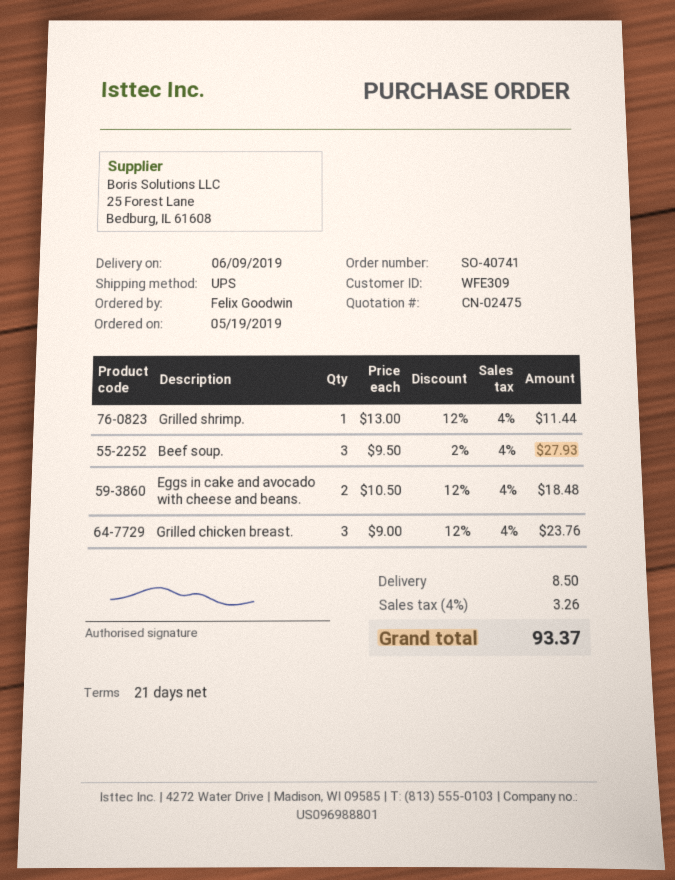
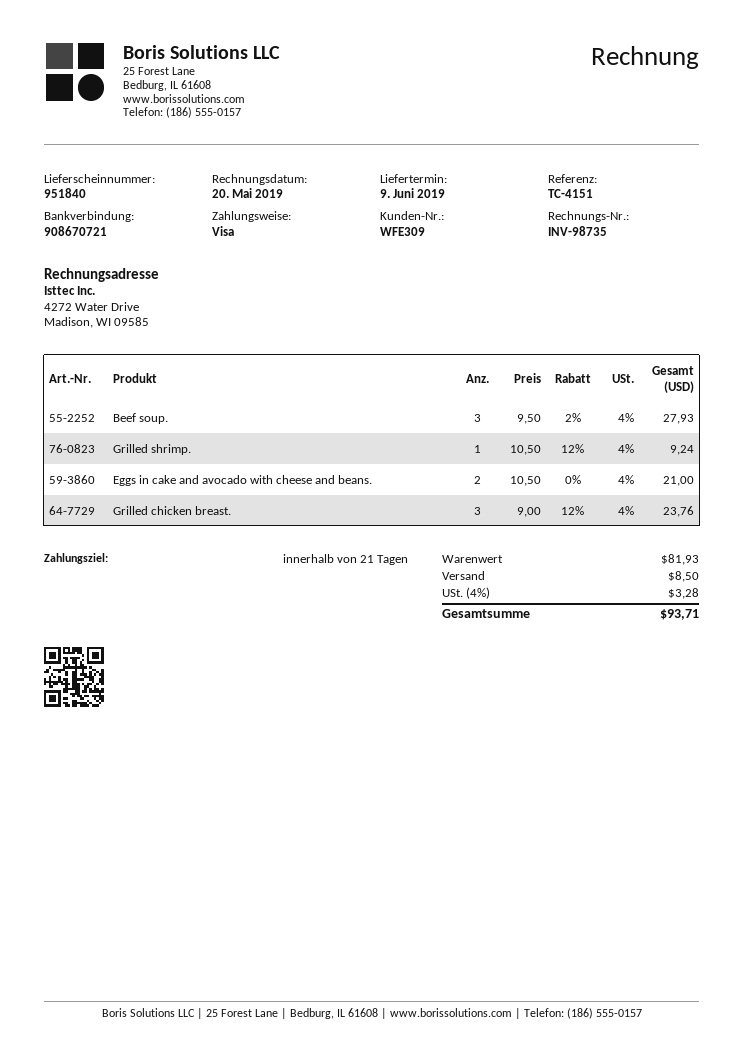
Grilled shrimp.: 1 x 13.00 - 12% = 11.44 -> 1 x 10.50 - 12% = 9.24
Eggs in cake and avocado with cheese and beans.: 2 x 10.50 - 12% = 18.48 -> 2 x 10.50 = 21.00
tax: 4% = 3.26 -> 4% = 3.28
total: 93.37 -> 93.71

